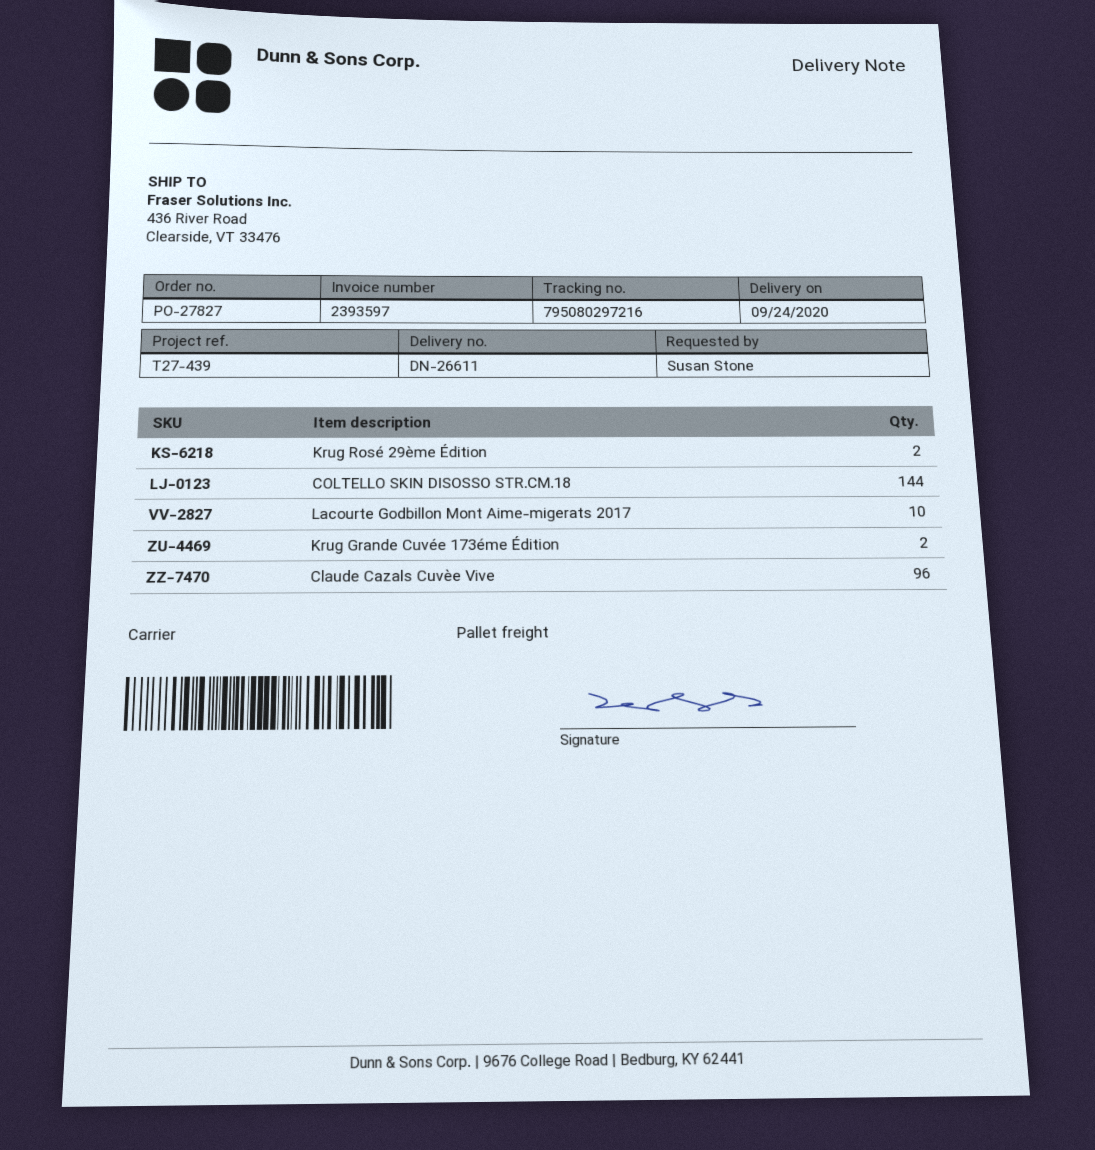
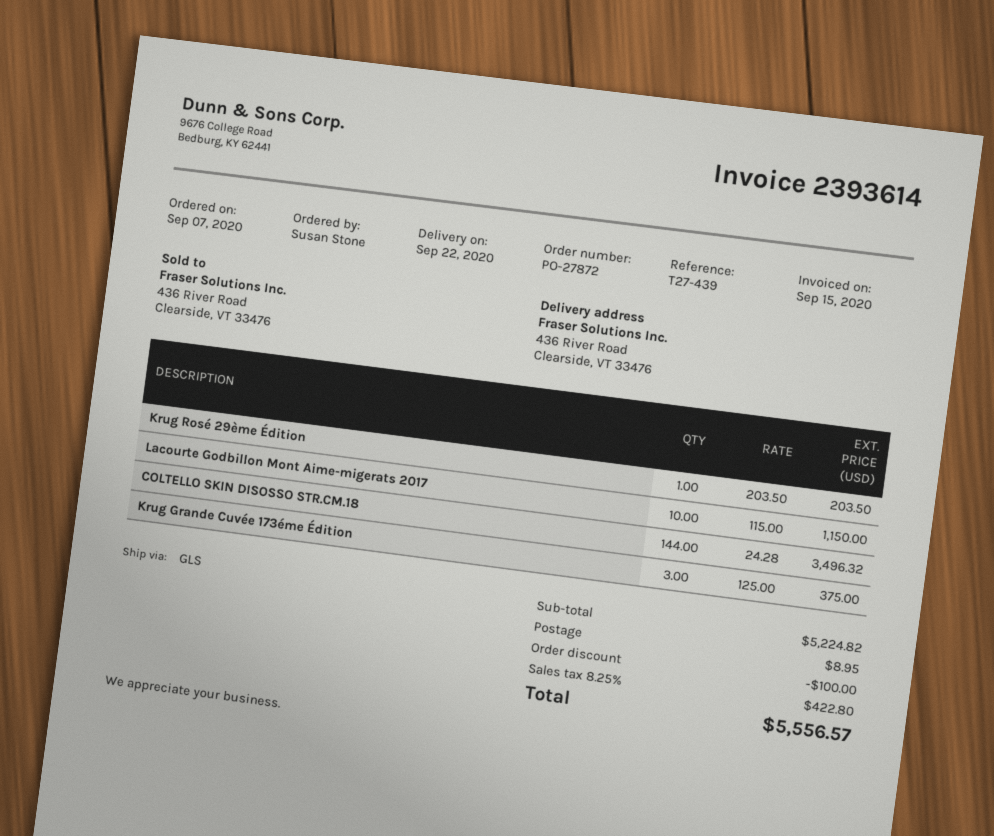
order number: PO-27827 -> PO-27872
delivery date: 2020-09-24 -> 2020-09-22
invoice number: 2393597 -> 2393614
shipping method: pallet freight -> GLS
Krug Rosé 29ème Édition: 2 -> 1
Krug Grande Cuvée 173éme Édition: 2 -> 3
Claude Cazals Cuvèe Vive: 96 -> none

